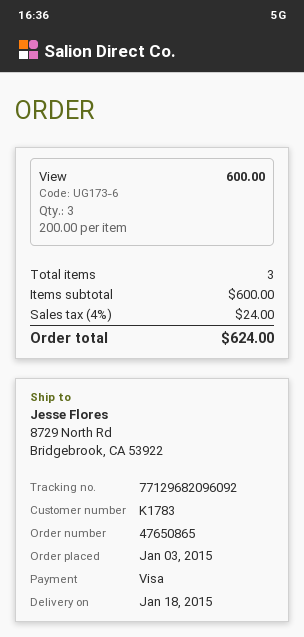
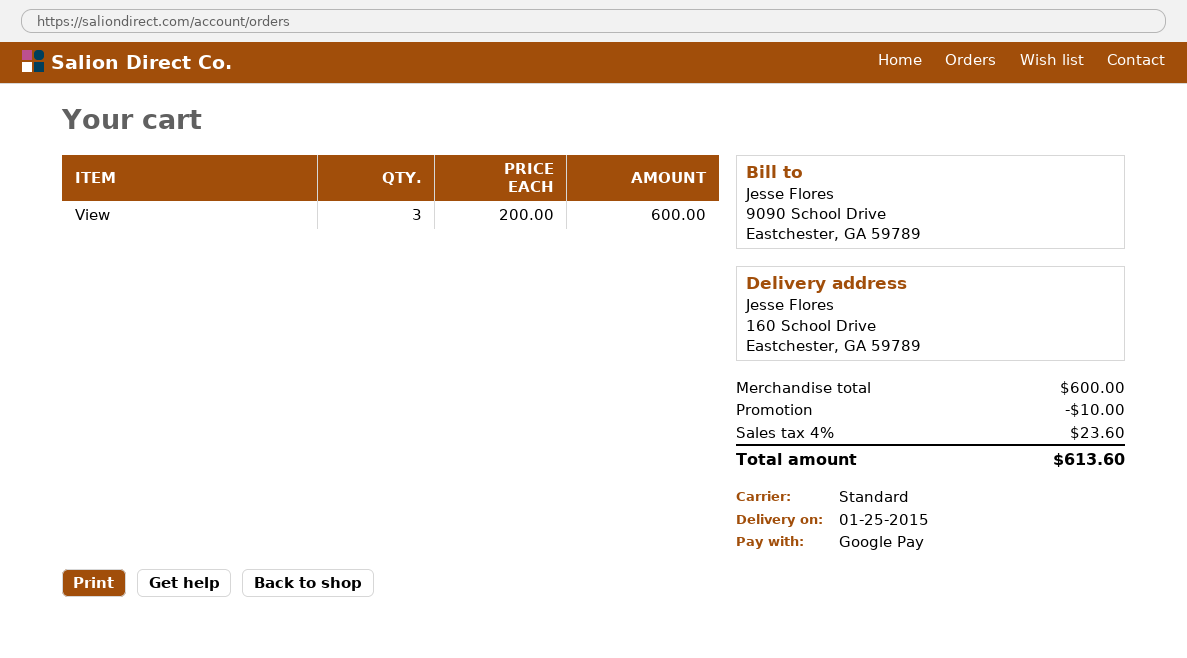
delivery date: 2015-01-18 -> 2015-01-25
payment method: Visa -> Google Pay
ship to: 8729 North Rd, Bridgebrook, CA 53922 -> 160 School Drive, Eastchester, GA 59789
discount: none -> 10.00
tax: 4% = 24.00 -> 4% = 23.60
total: 624.00 -> 613.60

